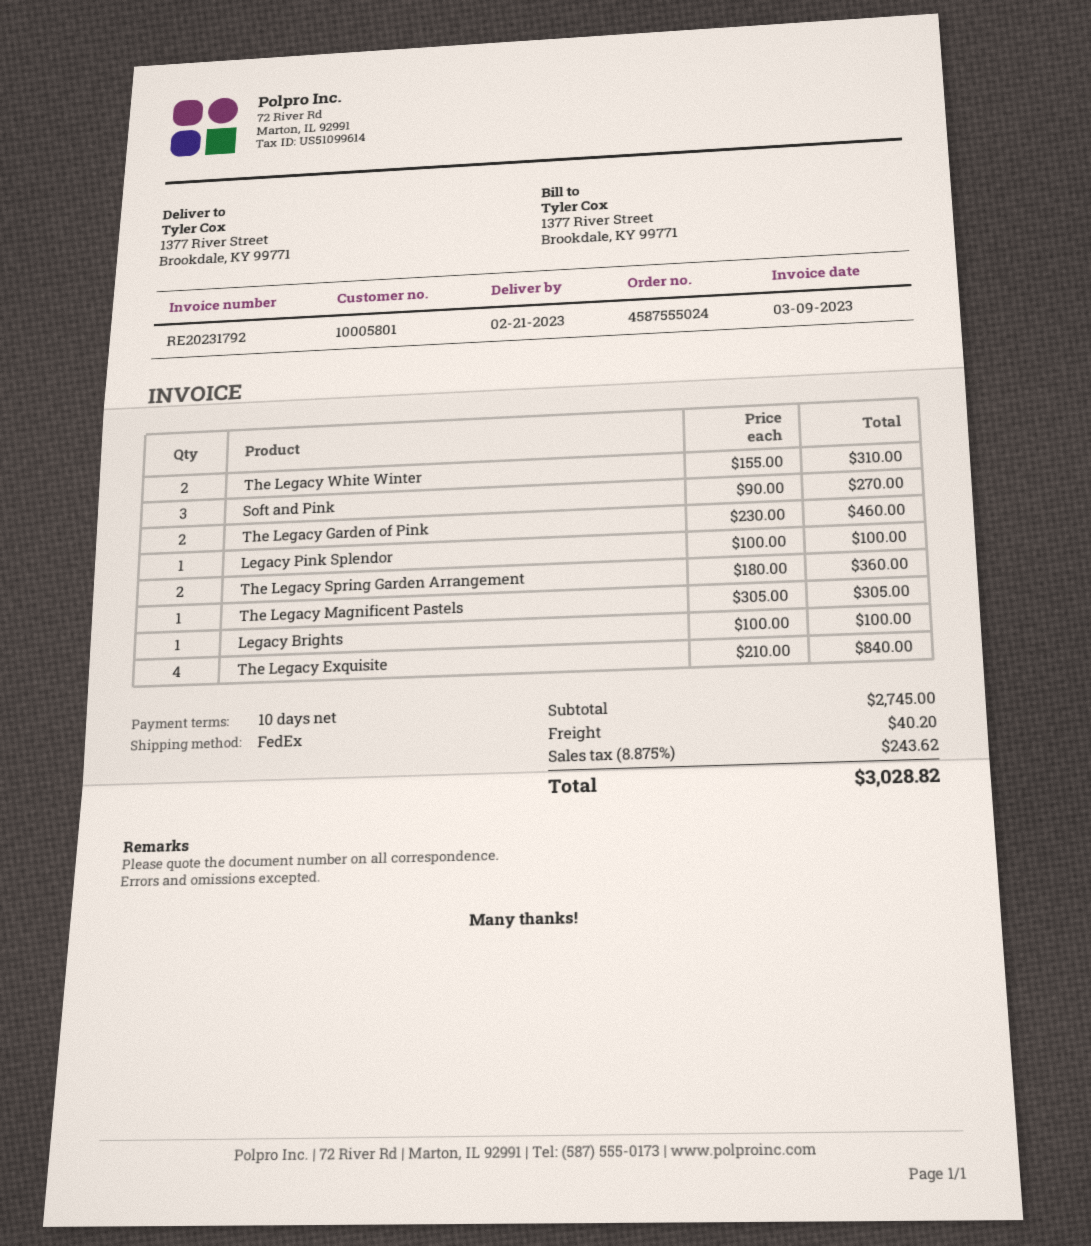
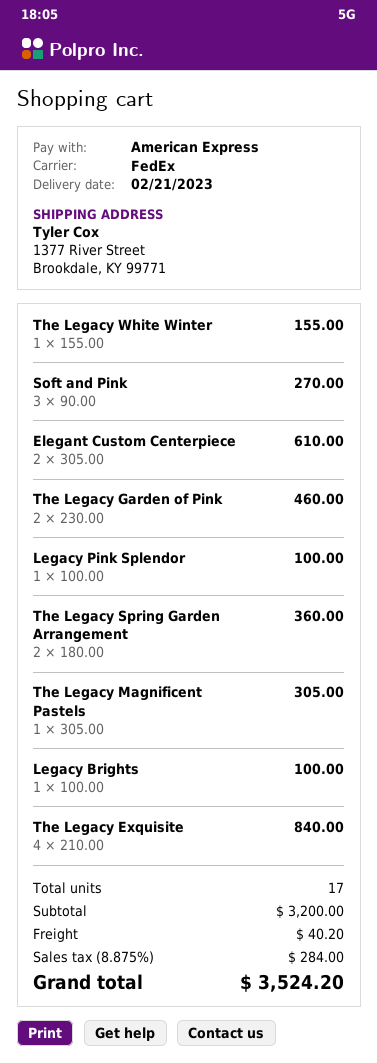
The Legacy White Winter: 2 x 155.00 = 310.00 -> 1 x 155.00 = 155.00
Elegant Custom Centerpiece: none -> 2 x 305.00 = 610.00
subtotal: 2745.00 -> 3200.00
tax: 8.875% = 243.62 -> 8.875% = 284.00
total: 3028.82 -> 3524.20

